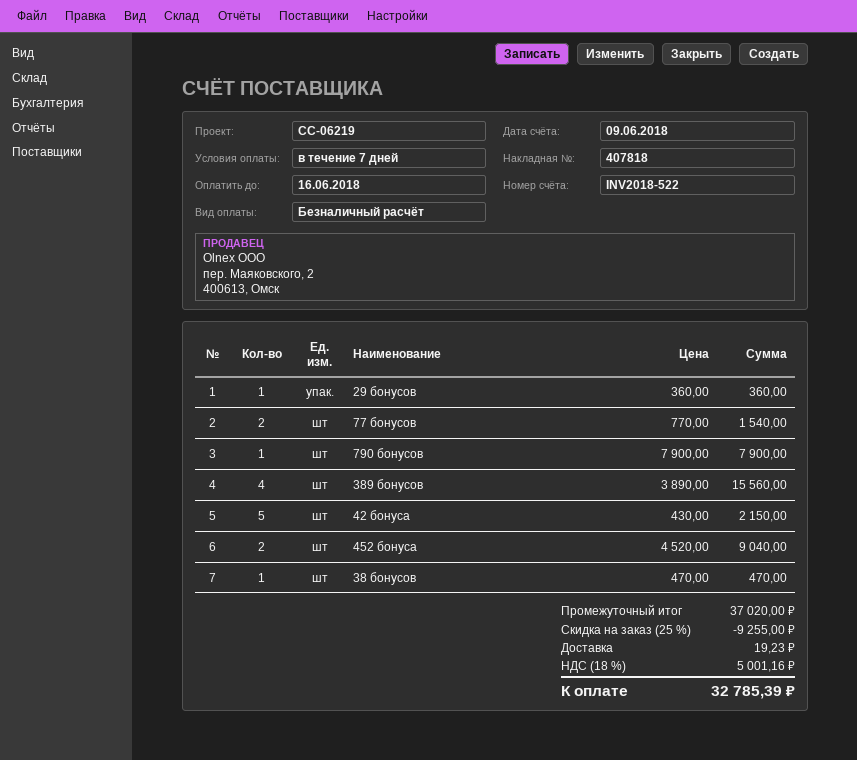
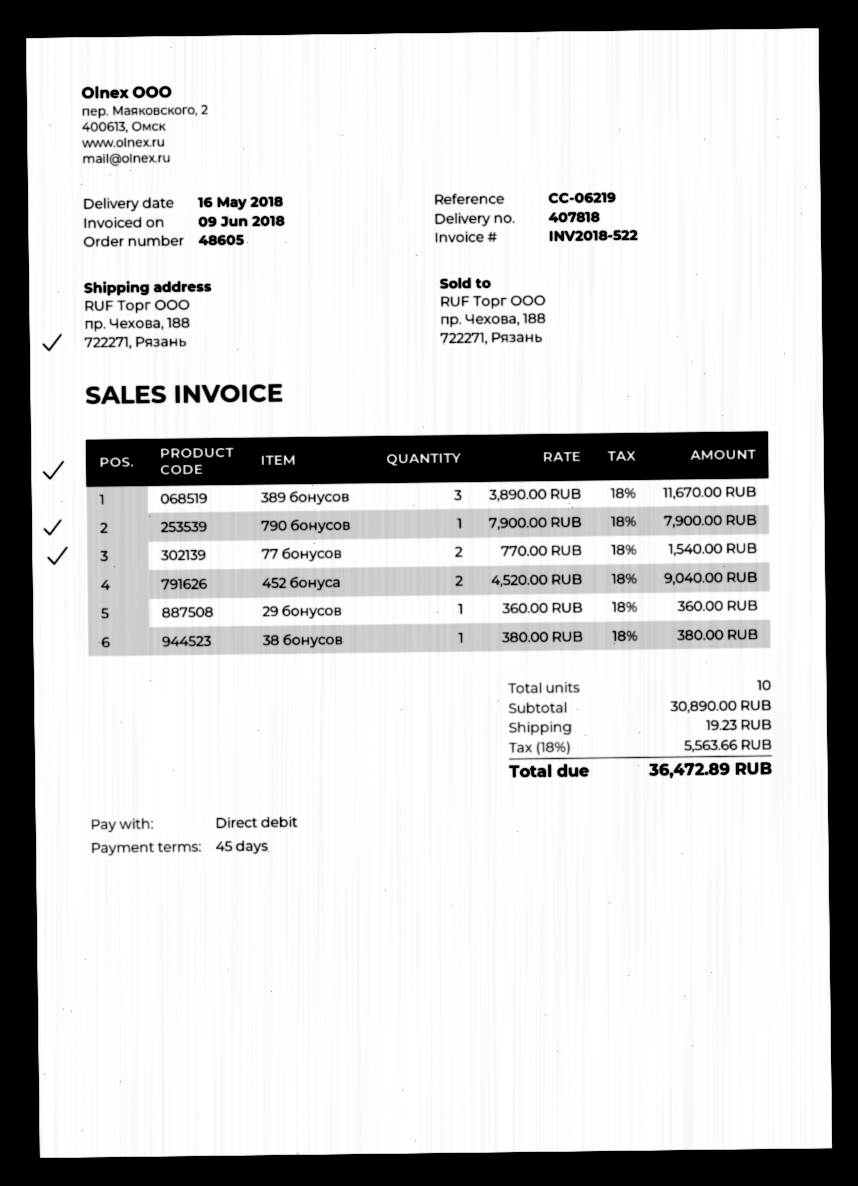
payment terms: 7 days -> 45 days
payment method: bank transfer -> direct debit
389 бонусов: 4 x 3890.00 = 15560.00 -> 3 x 3890.00 = 11670.00
42 бонуса: 5 x 430.00 = 2150.00 -> none
38 бонусов: 1 x 470.00 = 470.00 -> 1 x 380.00 = 380.00
subtotal: 37020.00 -> 30890.00
discount: 25% = 9255.00 -> none
tax: 18% = 5001.16 -> 18% = 5563.66
total: 32785.39 -> 36472.89

